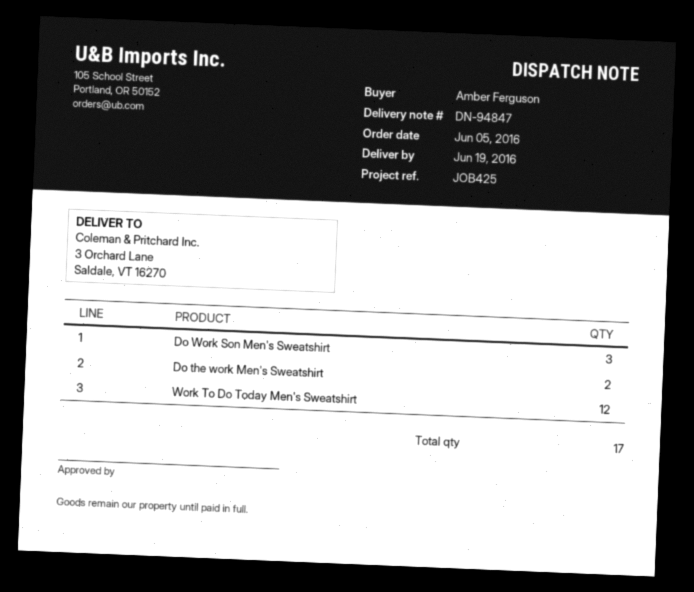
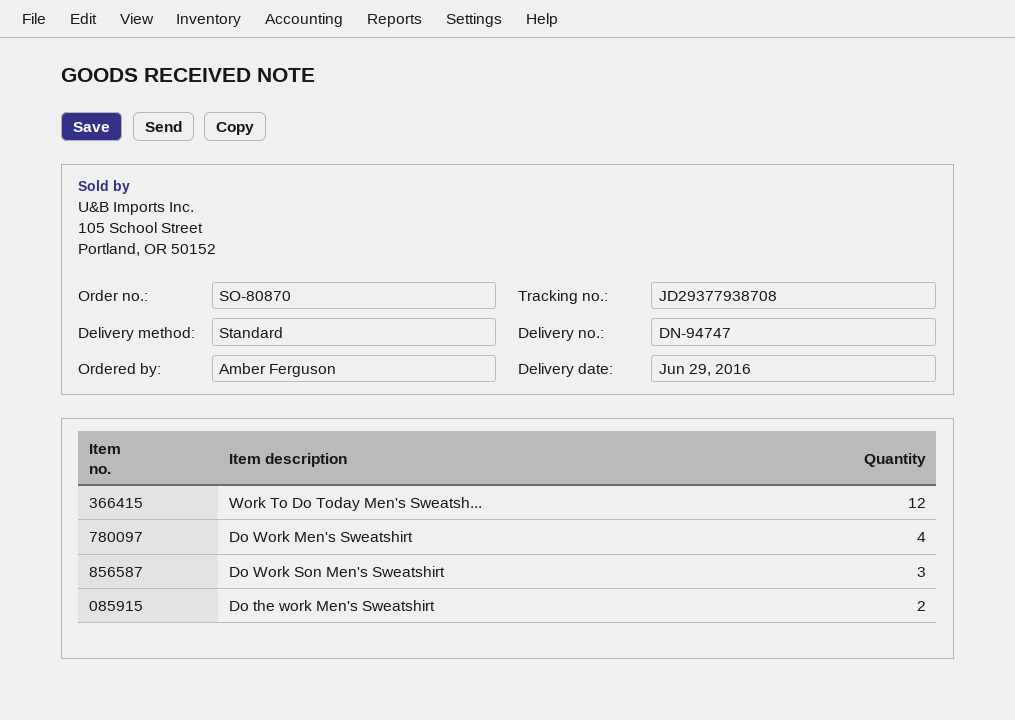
delivery note number: DN-94847 -> DN-94747
delivery date: 2016-06-19 -> 2016-06-29
Do Work Men's Sweatshirt: none -> 4

